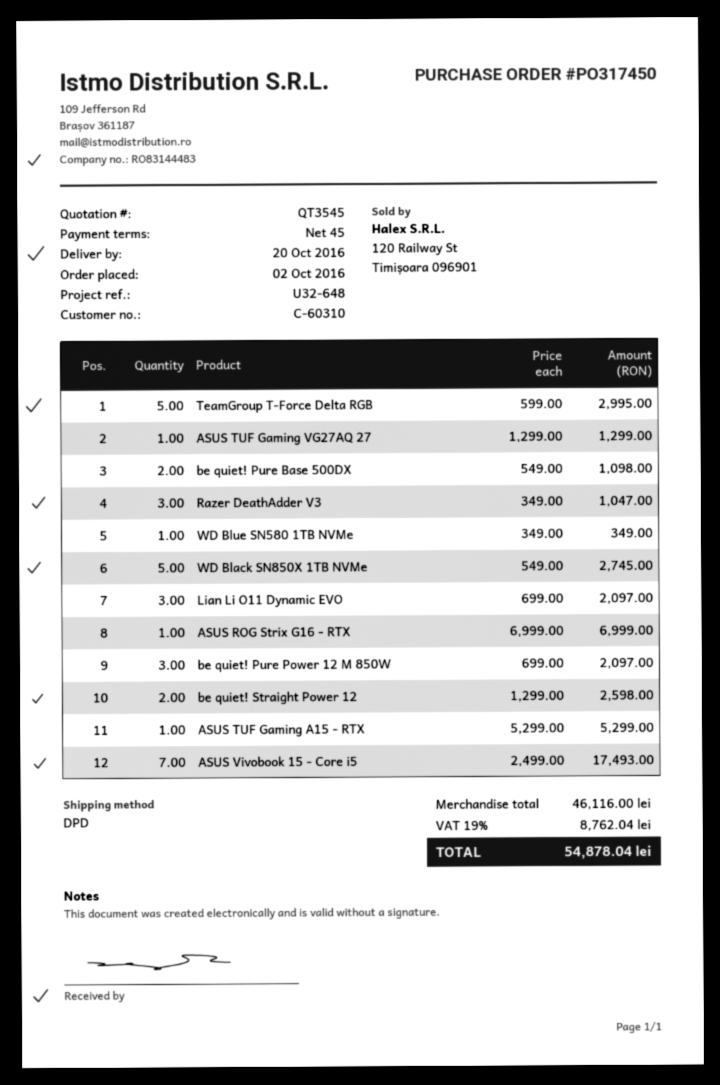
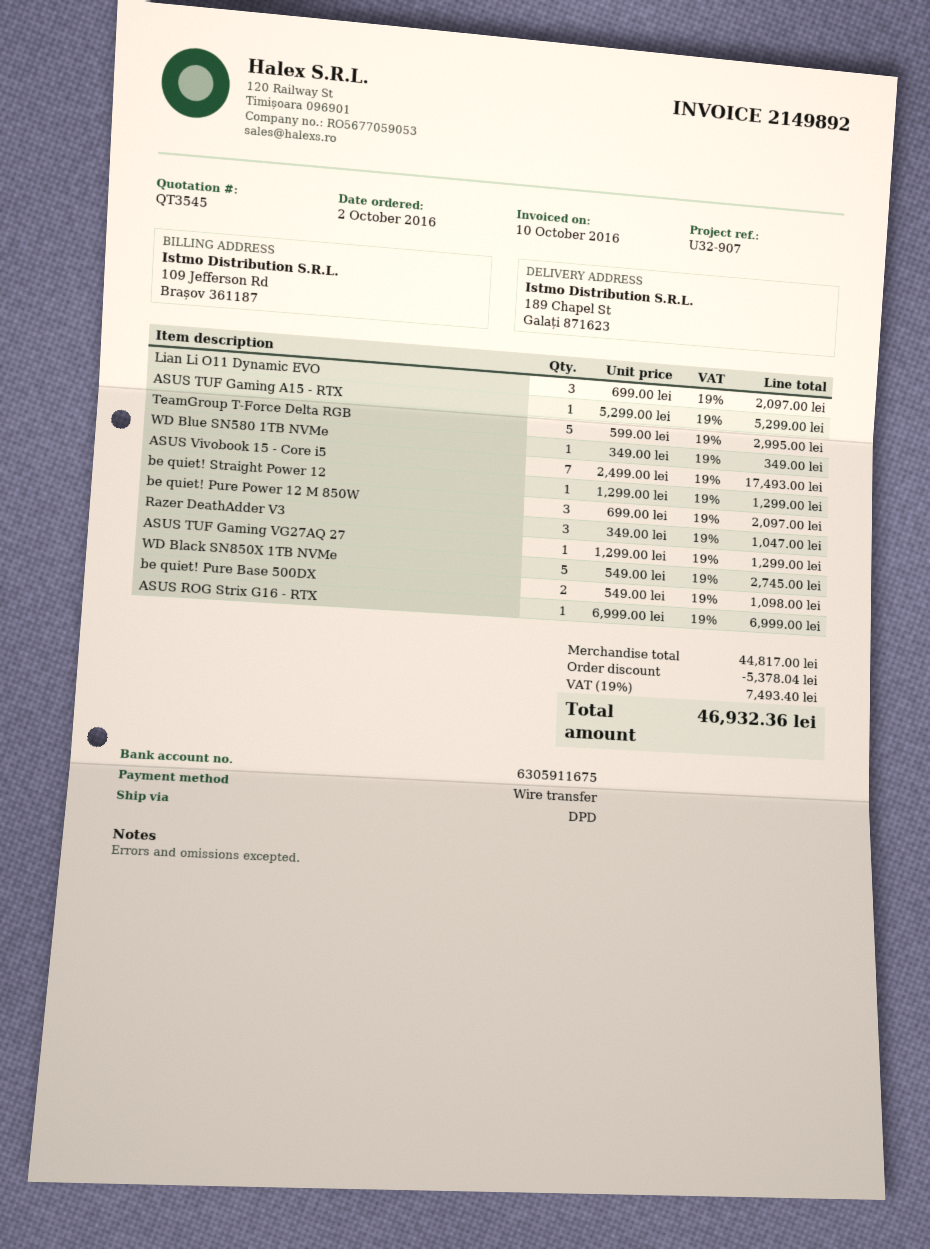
reference: U32-648 -> U32-907
be quiet! Straight Power 12: 2 x 1299.00 = 2598.00 -> 1 x 1299.00 = 1299.00
subtotal: 46116.00 -> 44817.00
discount: none -> 5378.04
tax: 19% = 8762.04 -> 19% = 7493.40
total: 54878.04 -> 46932.36

